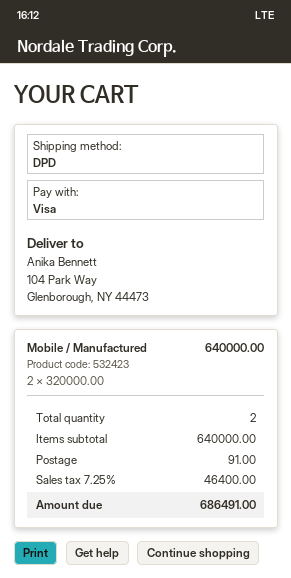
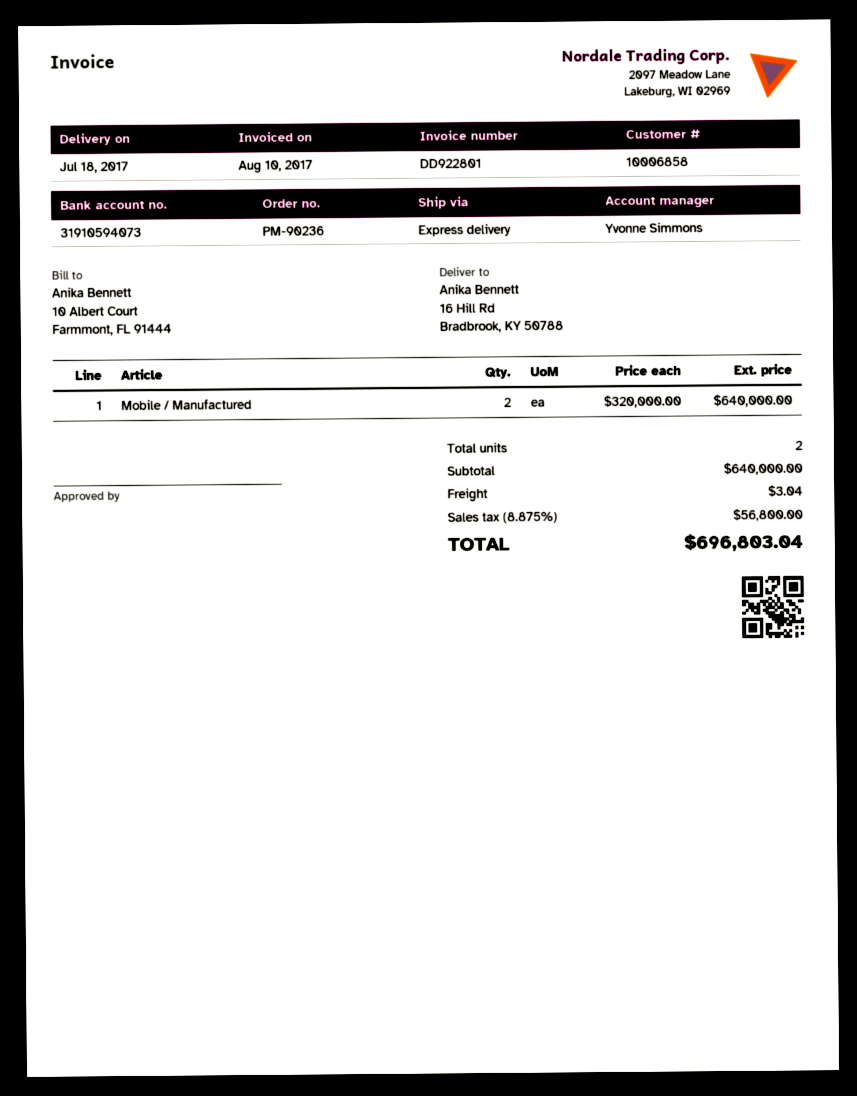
shipping method: DPD -> express
ship to: 104 Park Way, Glenborough, NY 44473 -> 16 Hill Rd, Bradbrook, KY 50788
shipping: 91.00 -> 3.04
tax: 7.25% = 46400.00 -> 8.875% = 56800.00
total: 686491.00 -> 696803.04

